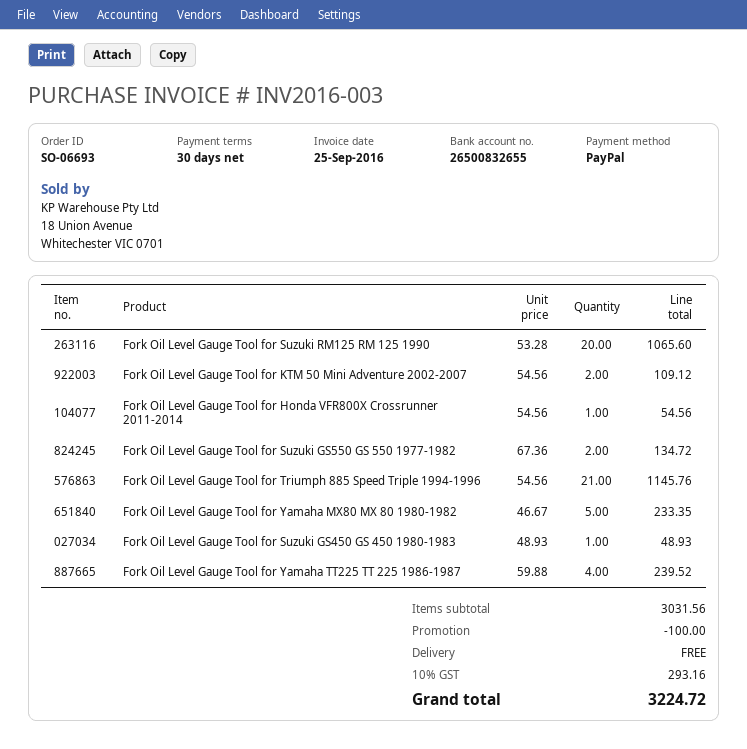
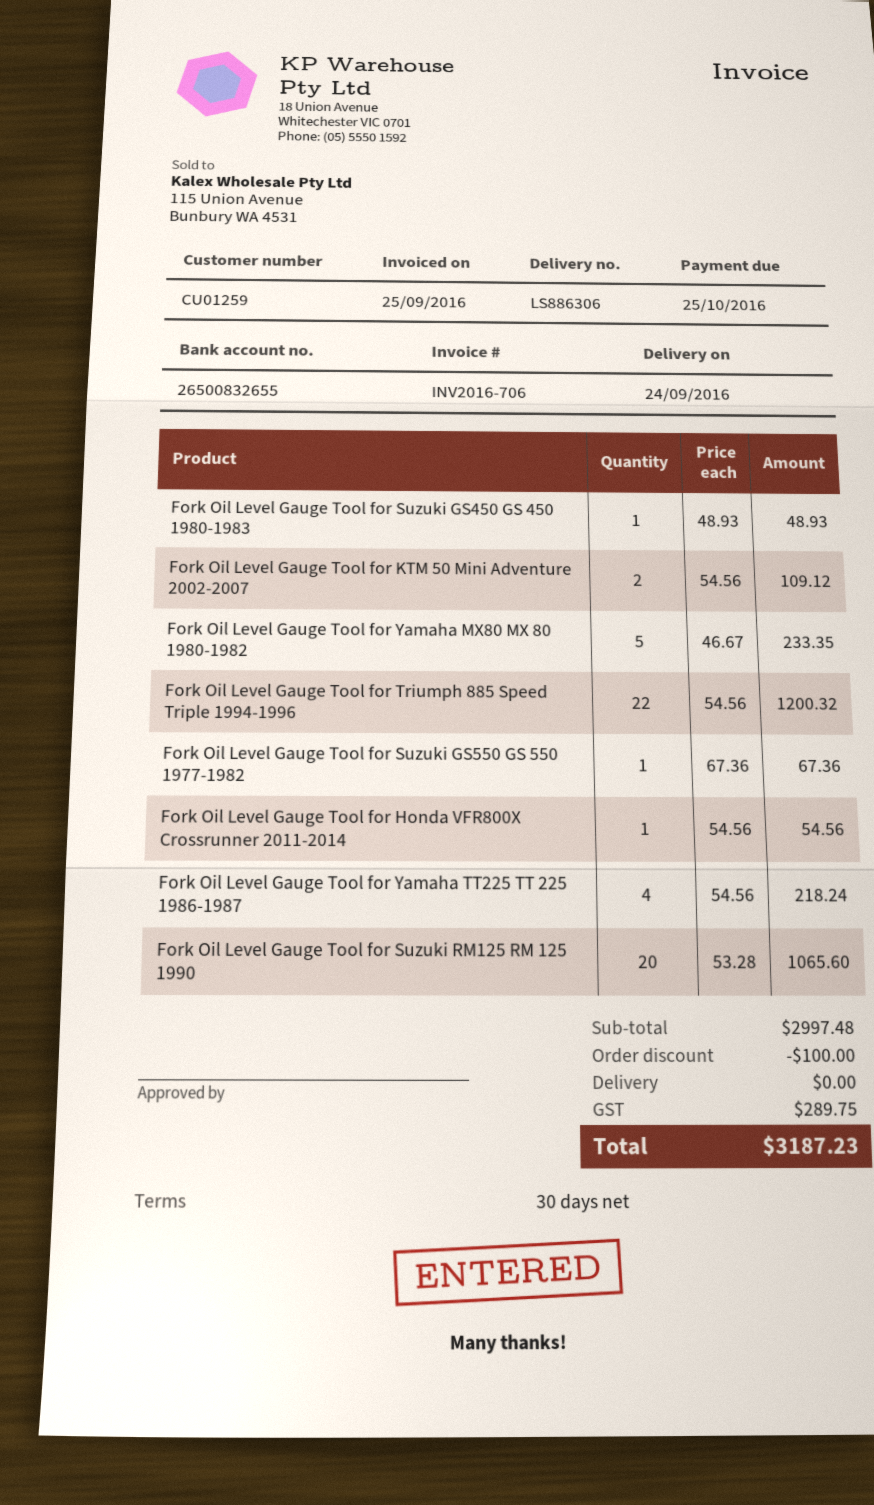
invoice number: INV2016-003 -> INV2016-706
Fork Oil Level Gauge Tool for Suzuki GS550 GS 550 1977-1982: 2 x 67.36 = 134.72 -> 1 x 67.36 = 67.36
Fork Oil Level Gauge Tool for Triumph 885 Speed Triple 1994-1996: 21 x 54.56 = 1145.76 -> 22 x 54.56 = 1200.32
Fork Oil Level Gauge Tool for Yamaha TT225 TT 225 1986-1987: 4 x 59.88 = 239.52 -> 4 x 54.56 = 218.24
subtotal: 3031.56 -> 2997.48
tax: 293.16 -> 289.75
total: 3224.72 -> 3187.23

